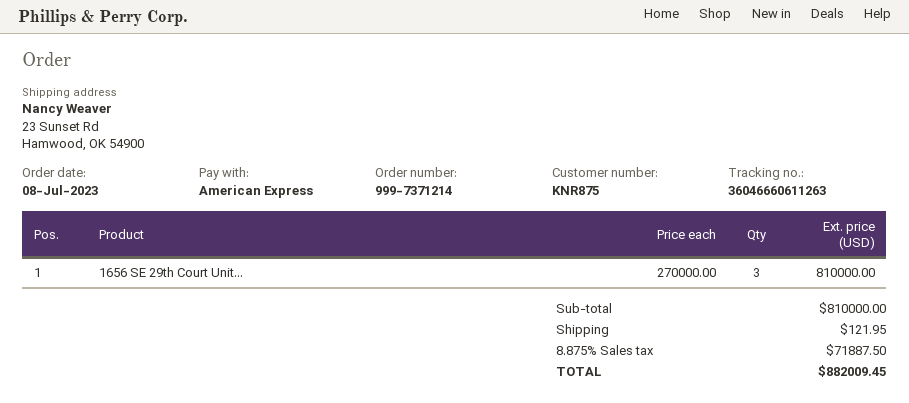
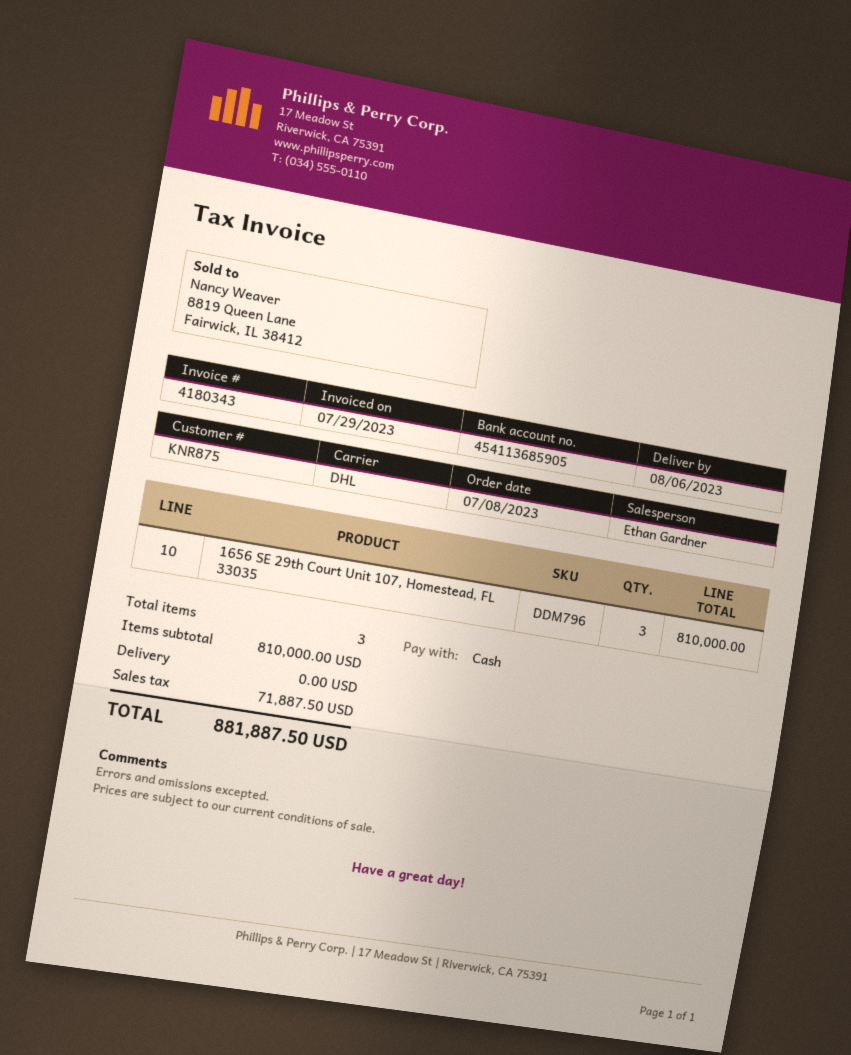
payment method: American Express -> cash
shipping: 121.95 -> 0.00
total: 882009.45 -> 881887.50

